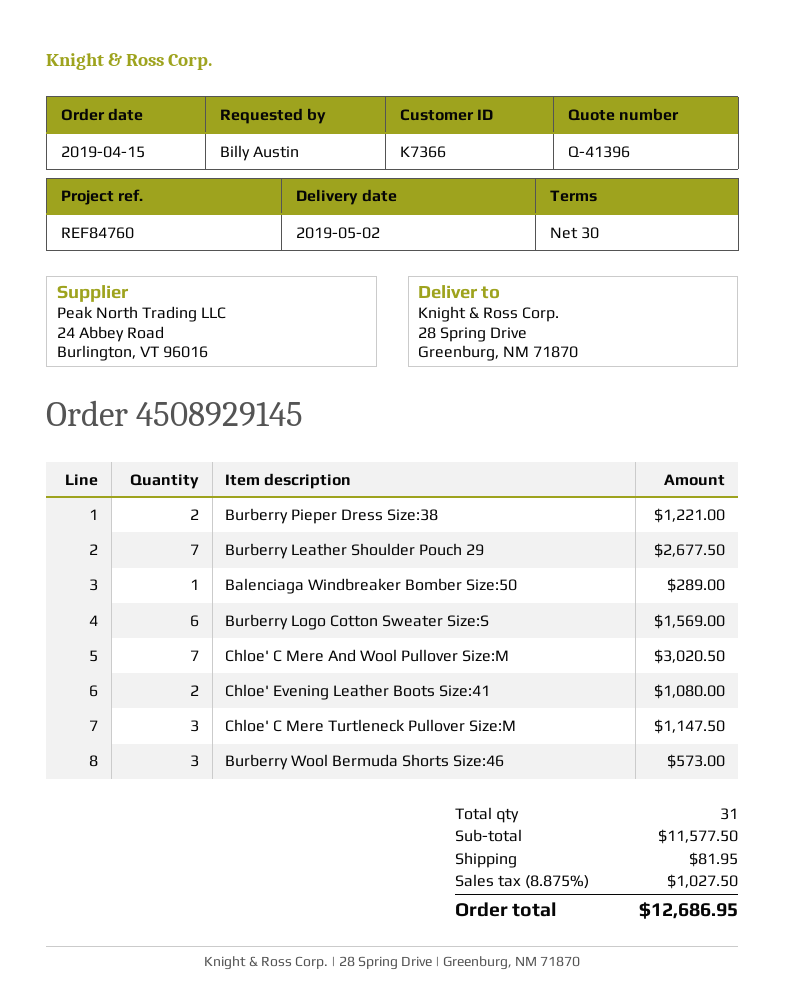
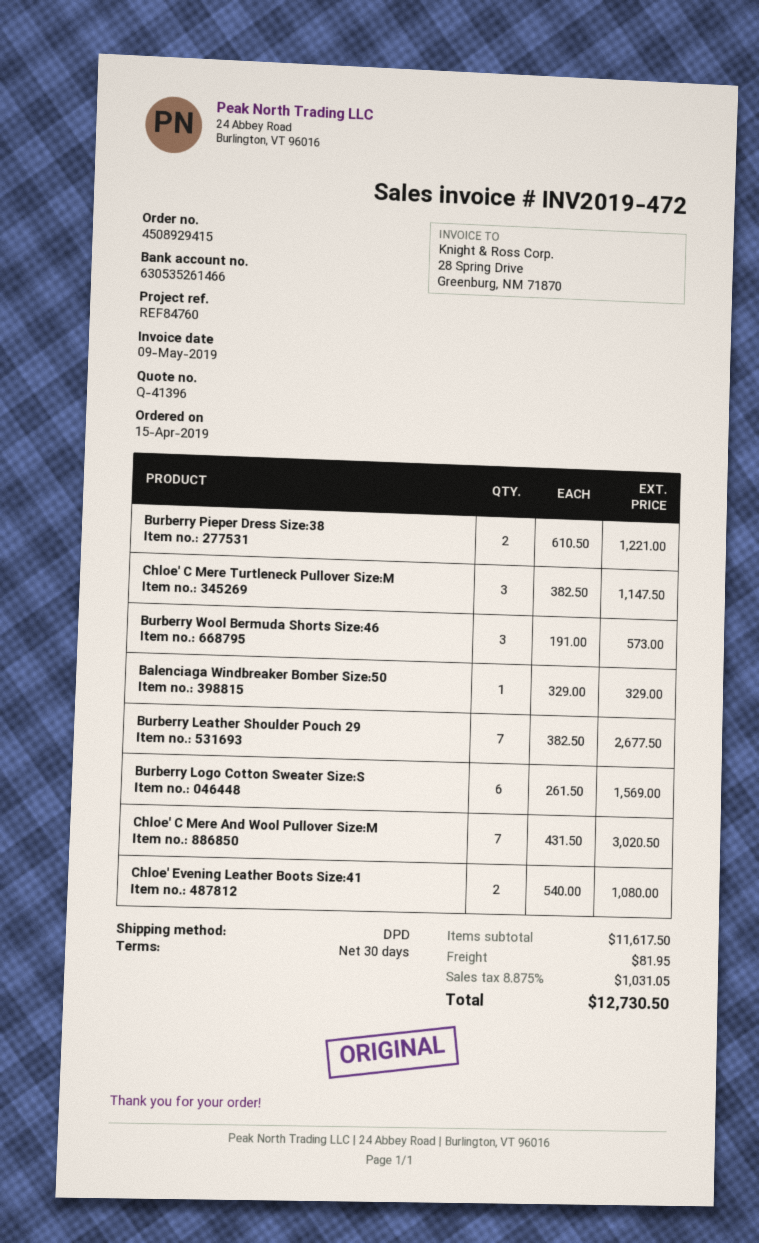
order number: 4508929145 -> 4508929415
Balenciaga Windbreaker Bomber Size:50: 1 for 289.00 -> 1 for 329.00
subtotal: 11577.50 -> 11617.50
tax: 8.875% = 1027.50 -> 8.875% = 1031.05
total: 12686.95 -> 12730.50

